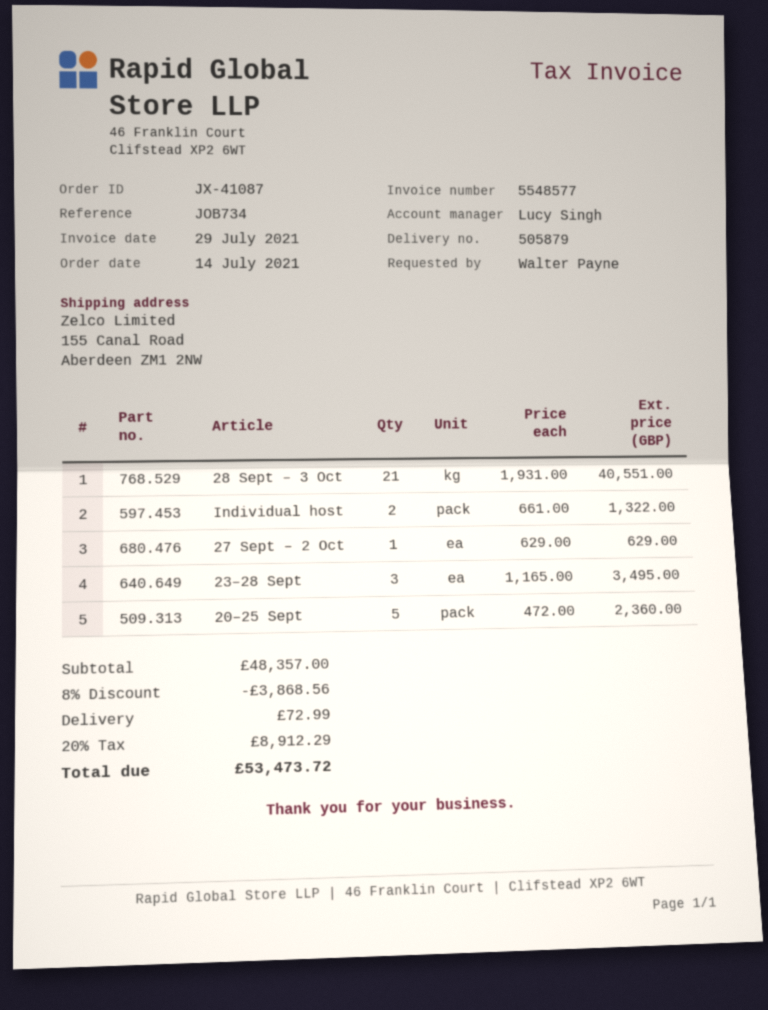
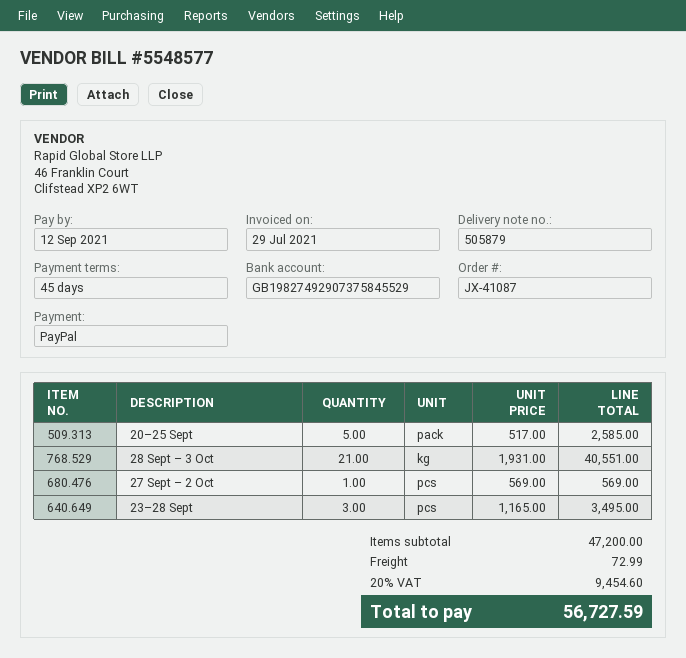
Individual host: 2 x 661.00 = 1322.00 -> none
27 Sept – 2 Oct: 1 x 629.00 = 629.00 -> 1 x 569.00 = 569.00
20–25 Sept: 5 x 472.00 = 2360.00 -> 5 x 517.00 = 2585.00
subtotal: 48357.00 -> 47200.00
discount: 8% = 3868.56 -> none
tax: 20% = 8912.29 -> 20% = 9454.60
total: 53473.72 -> 56727.59

